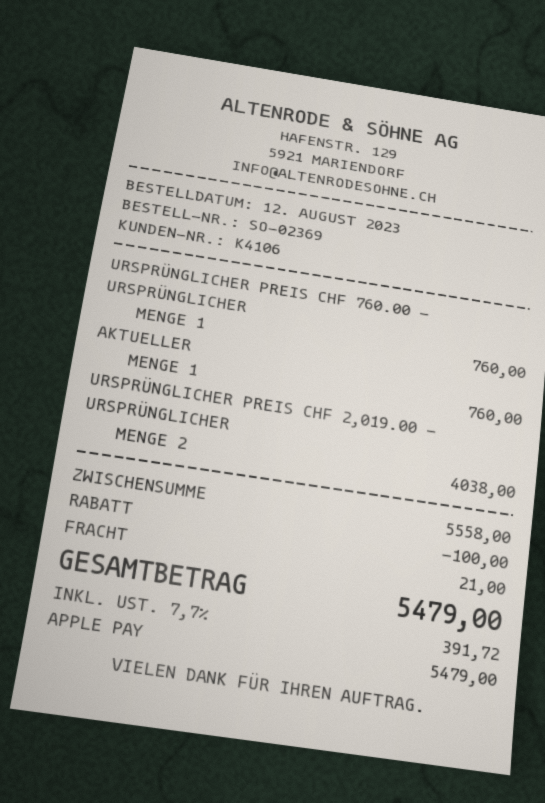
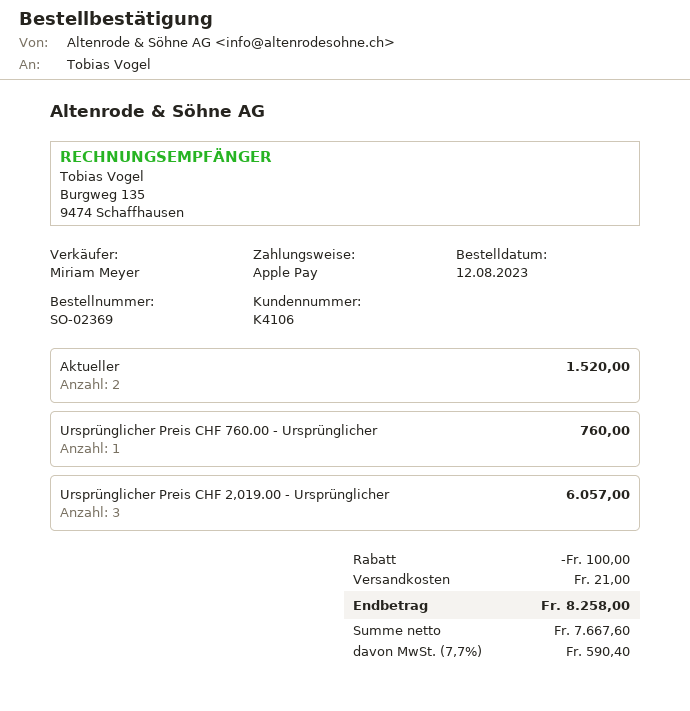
AKTUELLER: 1 for 760.00 -> 2 for 1520.00
URSPRÜNGLICHER PREIS CHF 2,019.00 - URSPRÜNGLICHER: 2 for 4038.00 -> 3 for 6057.00
tax: 7.7% = 391.72 -> 7.7% = 590.40
total: 5479.00 -> 8258.00

